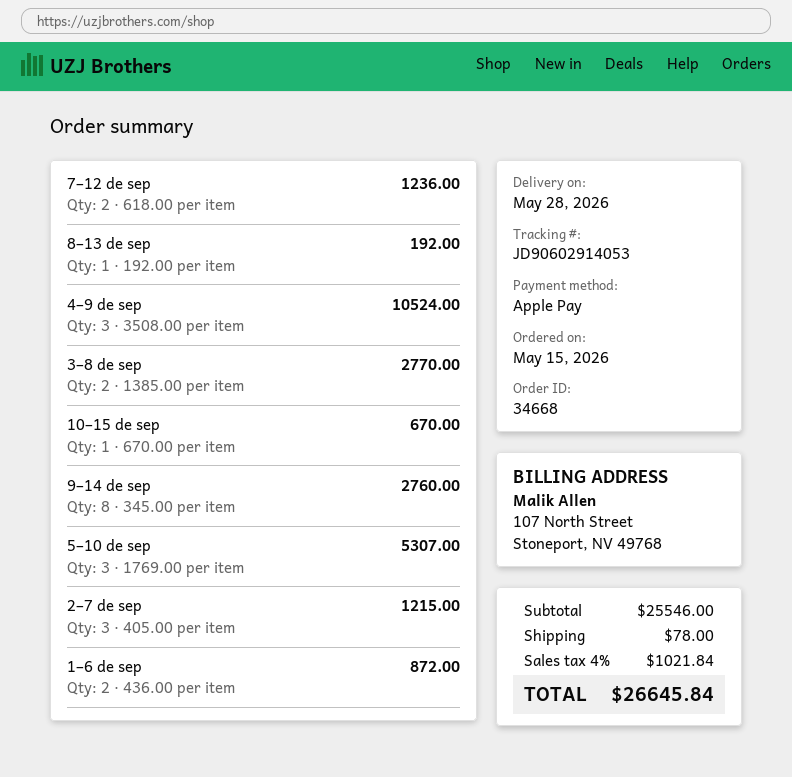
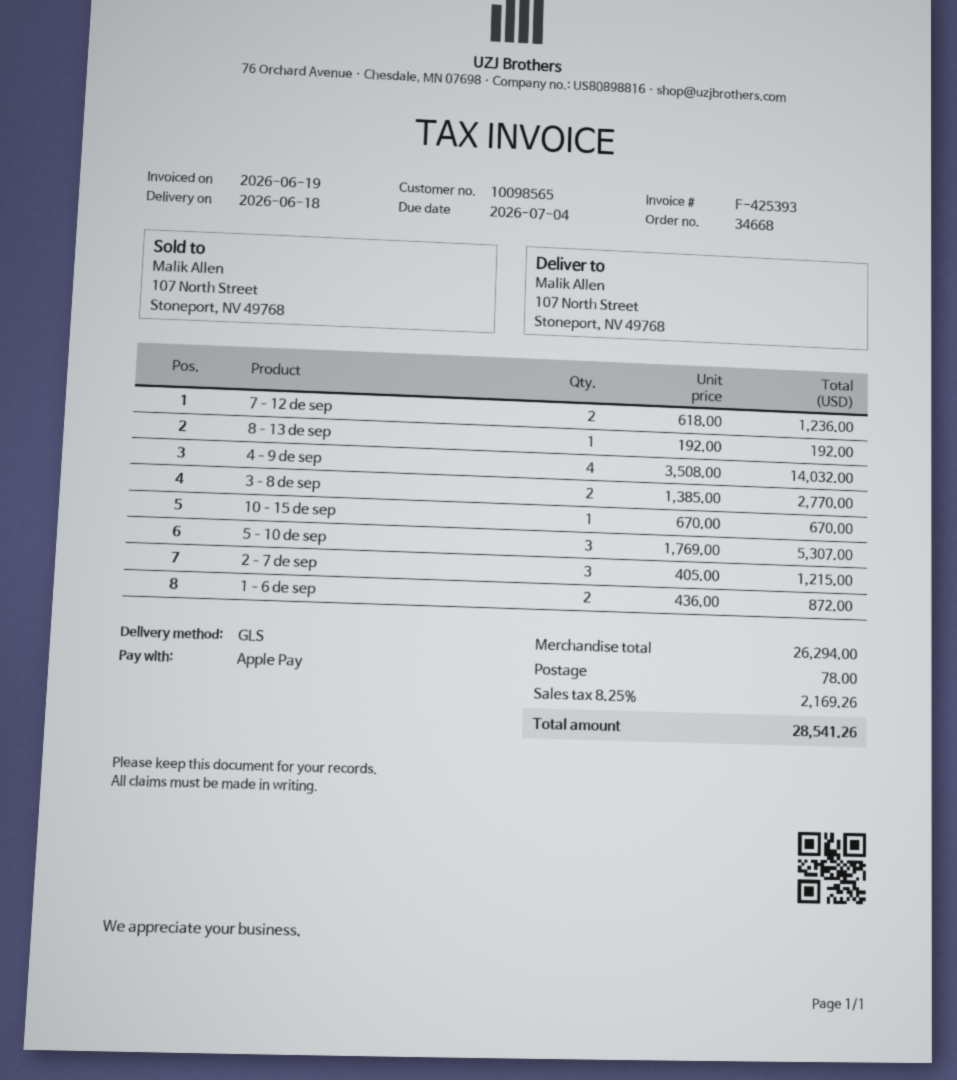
delivery date: 2026-05-28 -> 2026-06-18
4–9 de sep: 3 x 3508.00 = 10524.00 -> 4 x 3508.00 = 14032.00
9–14 de sep: 8 x 345.00 = 2760.00 -> none
subtotal: 25546.00 -> 26294.00
tax: 4% = 1021.84 -> 8.25% = 2169.26
total: 26645.84 -> 28541.26

